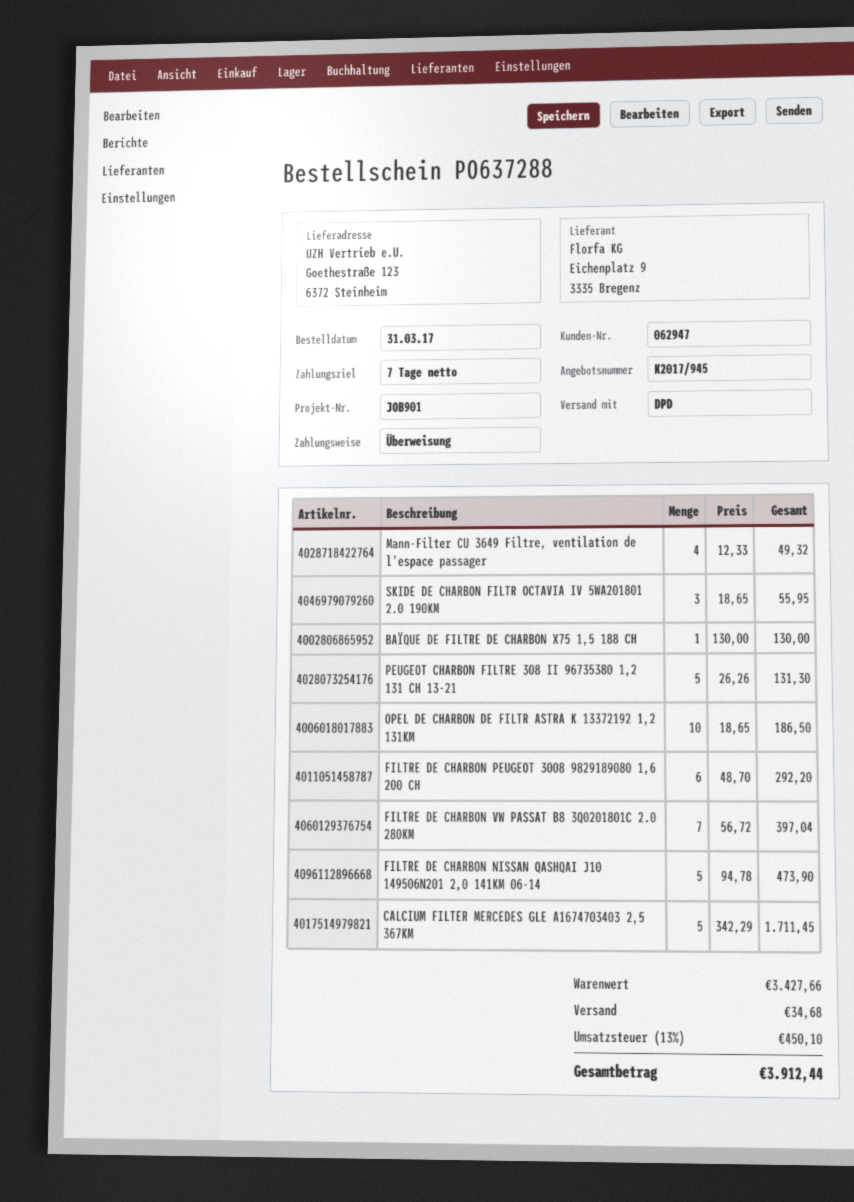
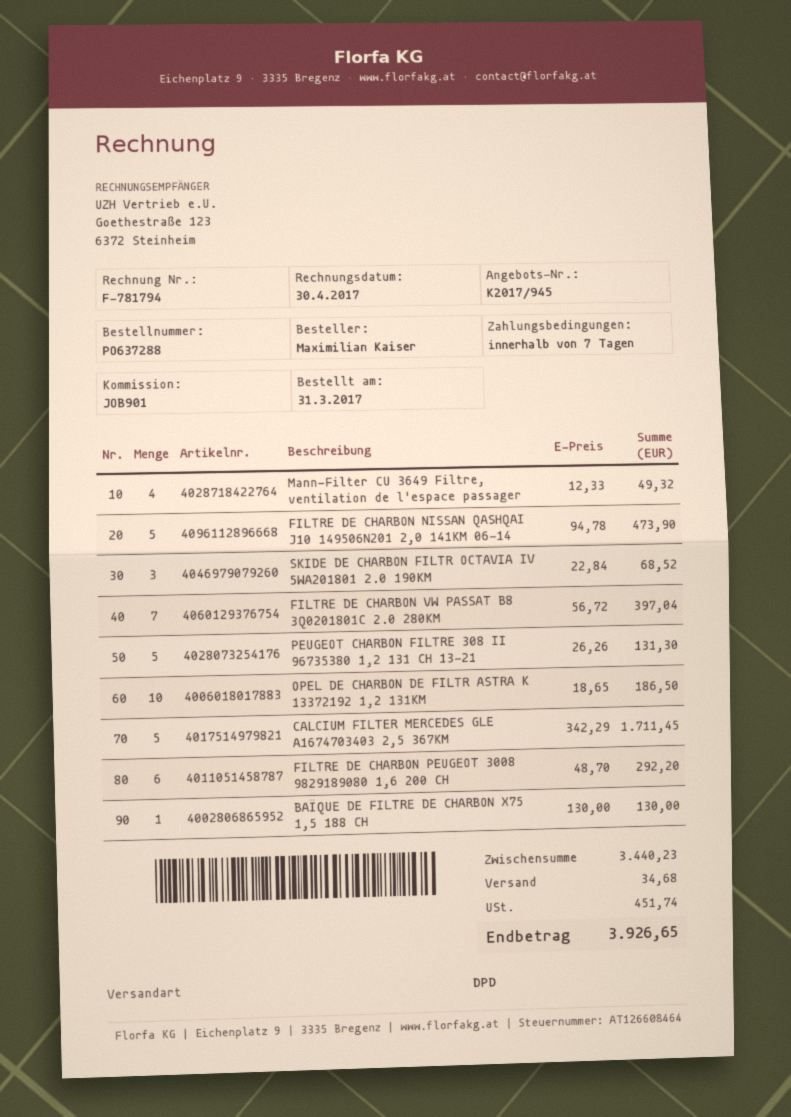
SKIDE DE CHARBON FILTR OCTAVIA IV 5WA201801 2.0 190KM: 3 x 18.65 = 55.95 -> 3 x 22.84 = 68.52
subtotal: 3427.66 -> 3440.23
tax: 450.10 -> 451.74
total: 3912.44 -> 3926.65

